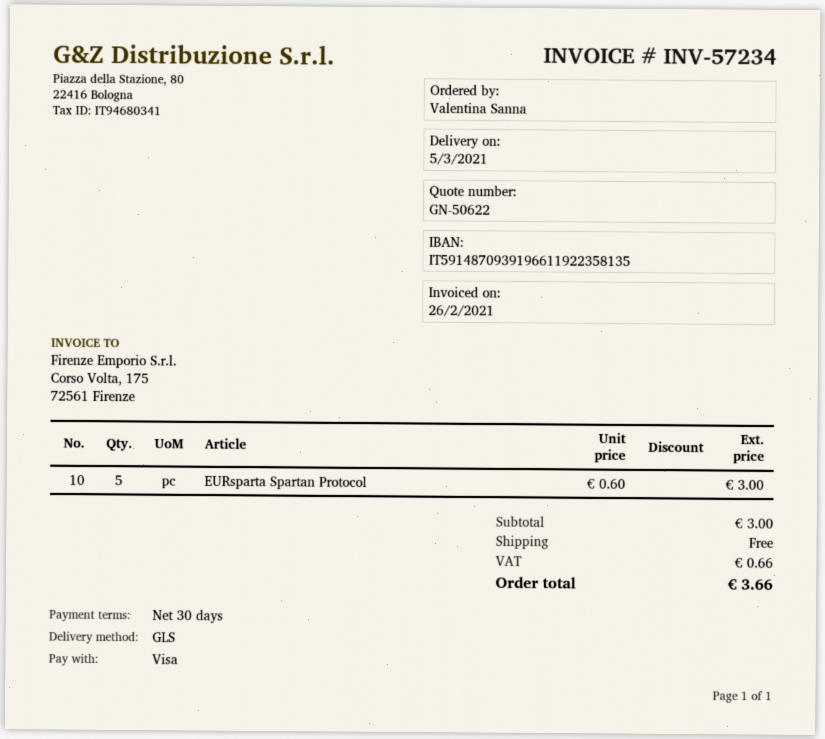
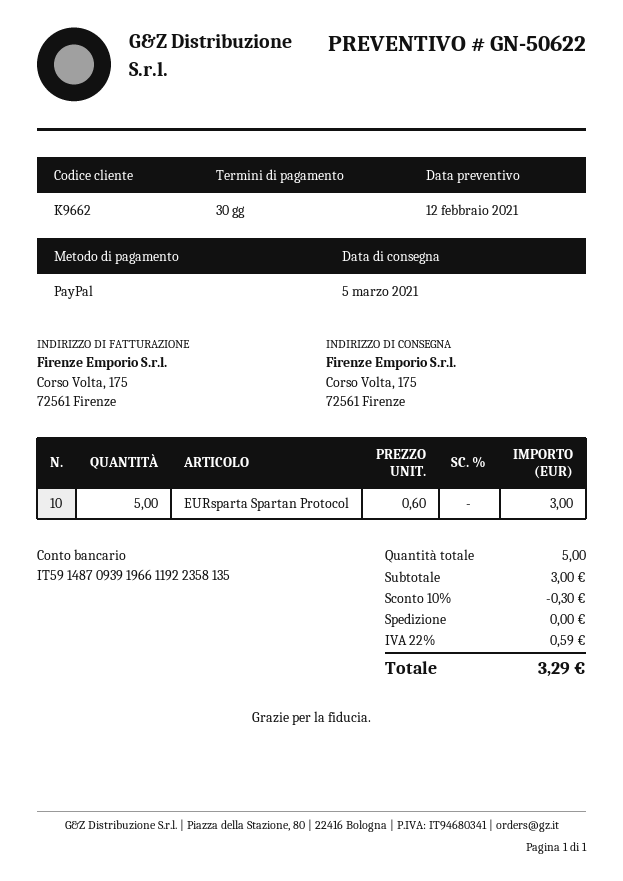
payment method: Visa -> PayPal
discount: none -> 10% = 0.30
tax: 0.66 -> 0.59
total: 3.66 -> 3.29

